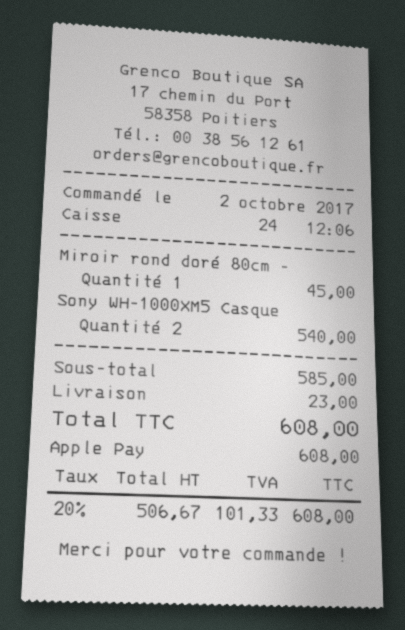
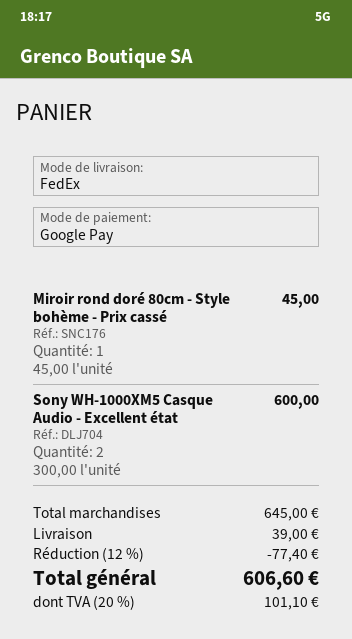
payment method: Apple Pay -> Google Pay
Sony WH-1000XM5 Casque: 2 for 540.00 -> 2 for 600.00
subtotal: 585.00 -> 645.00
discount: none -> 12% = 77.40
shipping: 23.00 -> 39.00
tax: 20% = 101.33 -> 20% = 101.10
total: 608.00 -> 606.60

